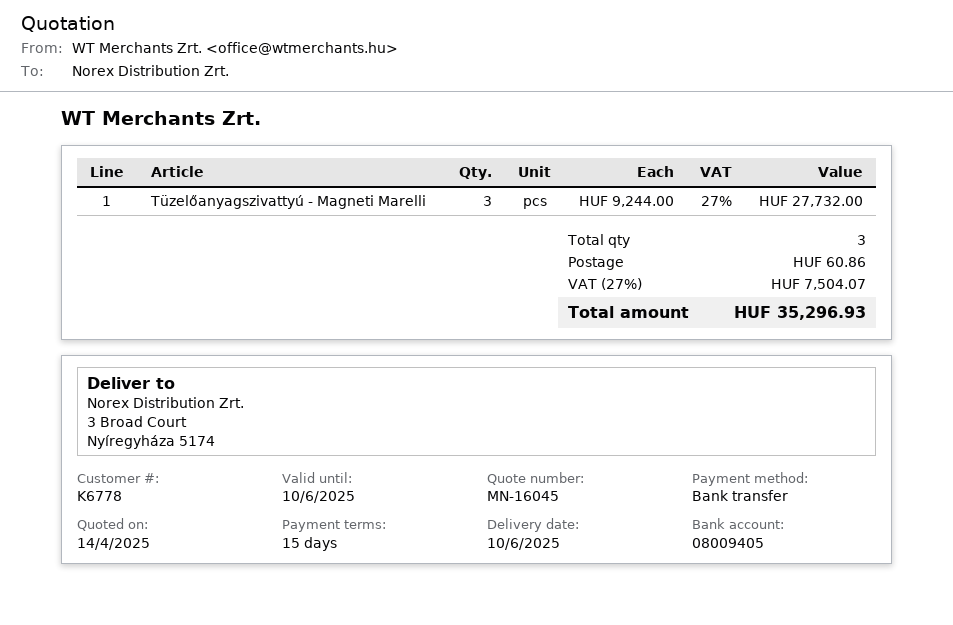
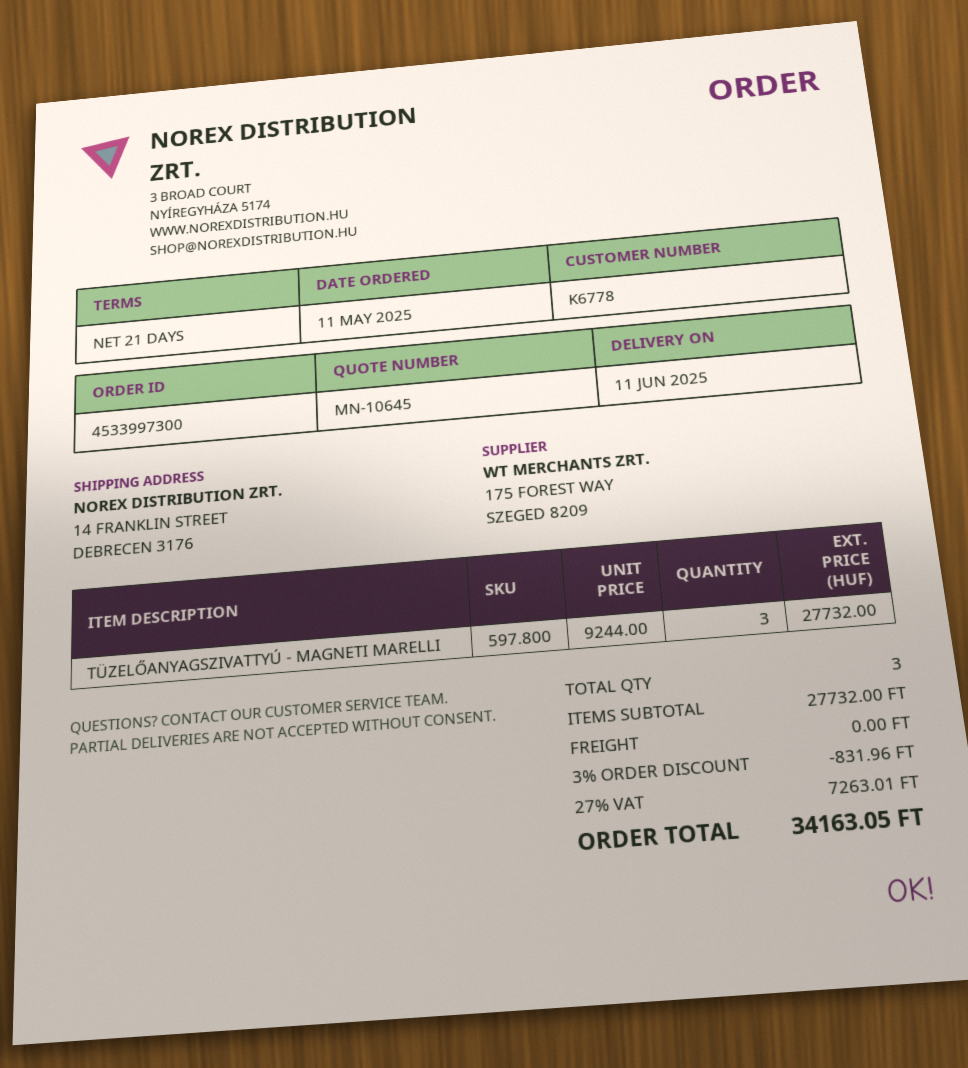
quote number: MN-16045 -> MN-10645
delivery date: 2025-06-10 -> 2025-06-11
payment terms: 15 days -> 21 days
ship to: 3 Broad Court, Nyíregyháza 5174 -> 14 FRANKLIN STREET, DEBRECEN 3176
discount: none -> 3% = 831.96
shipping: 60.86 -> 0.00
tax: 27% = 7504.07 -> 27% = 7263.01
total: 35296.93 -> 34163.05

